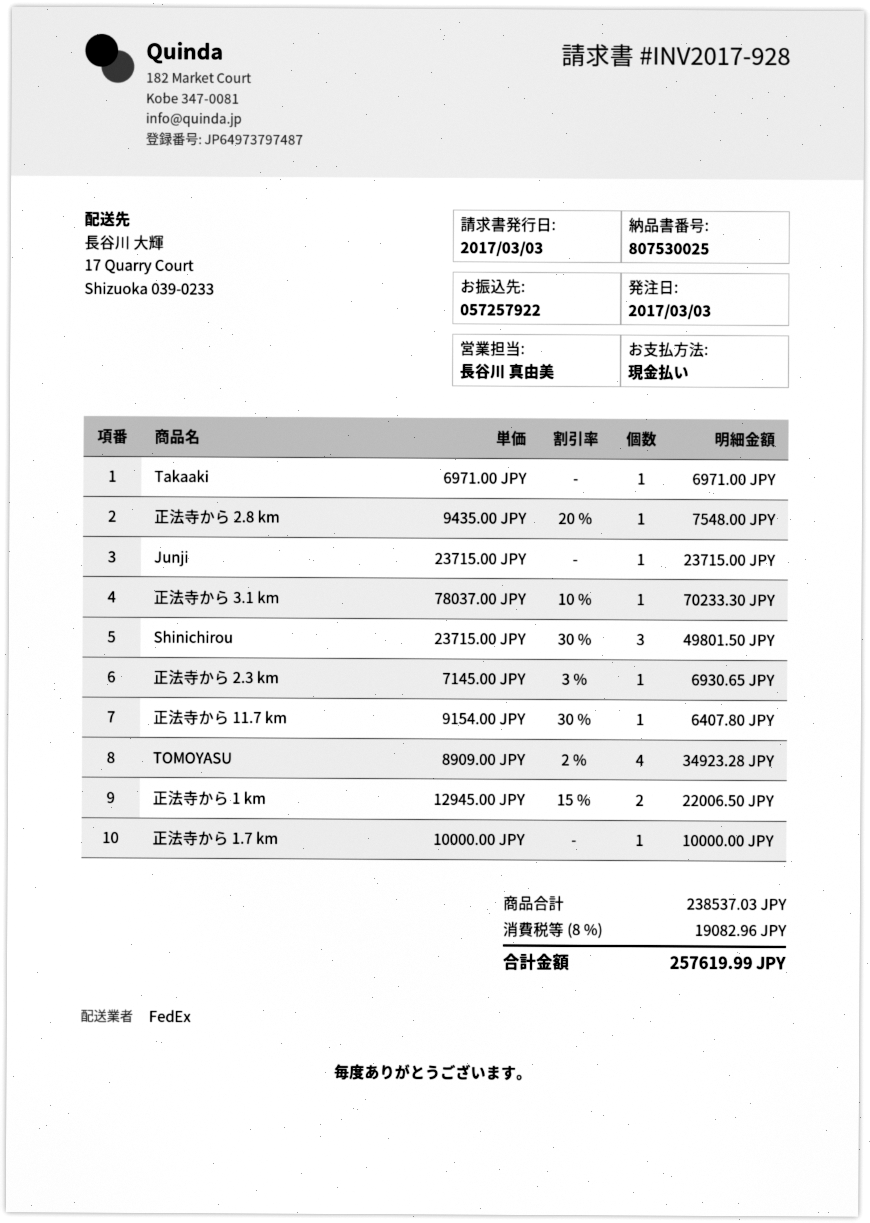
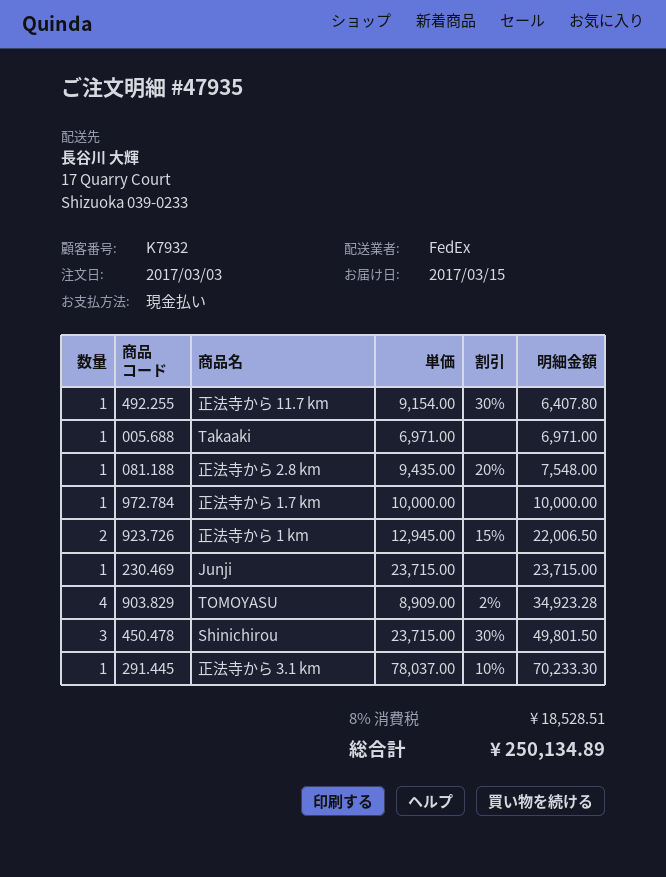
正法寺から 2.3 km: 1 x 7145.00 - 3% = 6930.65 -> none
tax: 8% = 19082.96 -> 8% = 18528.51
total: 257619.99 -> 250134.89

